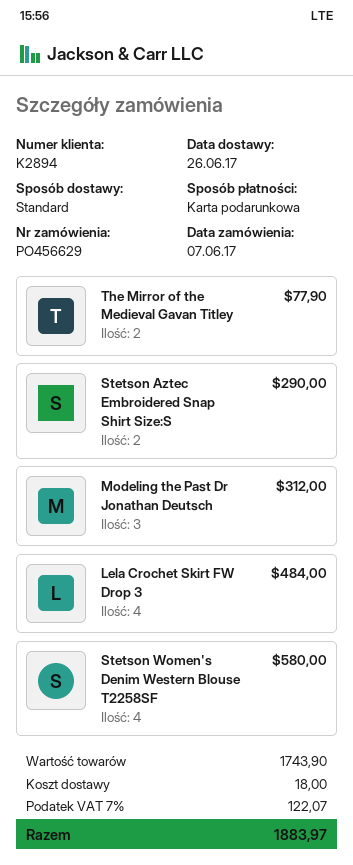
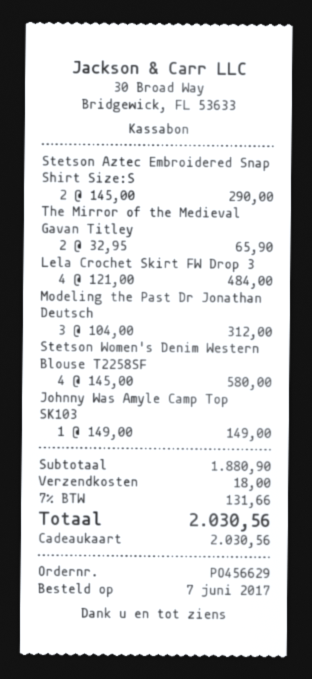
The Mirror of the Medieval Gavan Titley: 2 for 77.90 -> 2 for 65.90
Johnny Was Amyle Camp Top SK103: none -> 1 for 149.00
subtotal: 1743.90 -> 1880.90
tax: 7% = 122.07 -> 7% = 131.66
total: 1883.97 -> 2030.56

